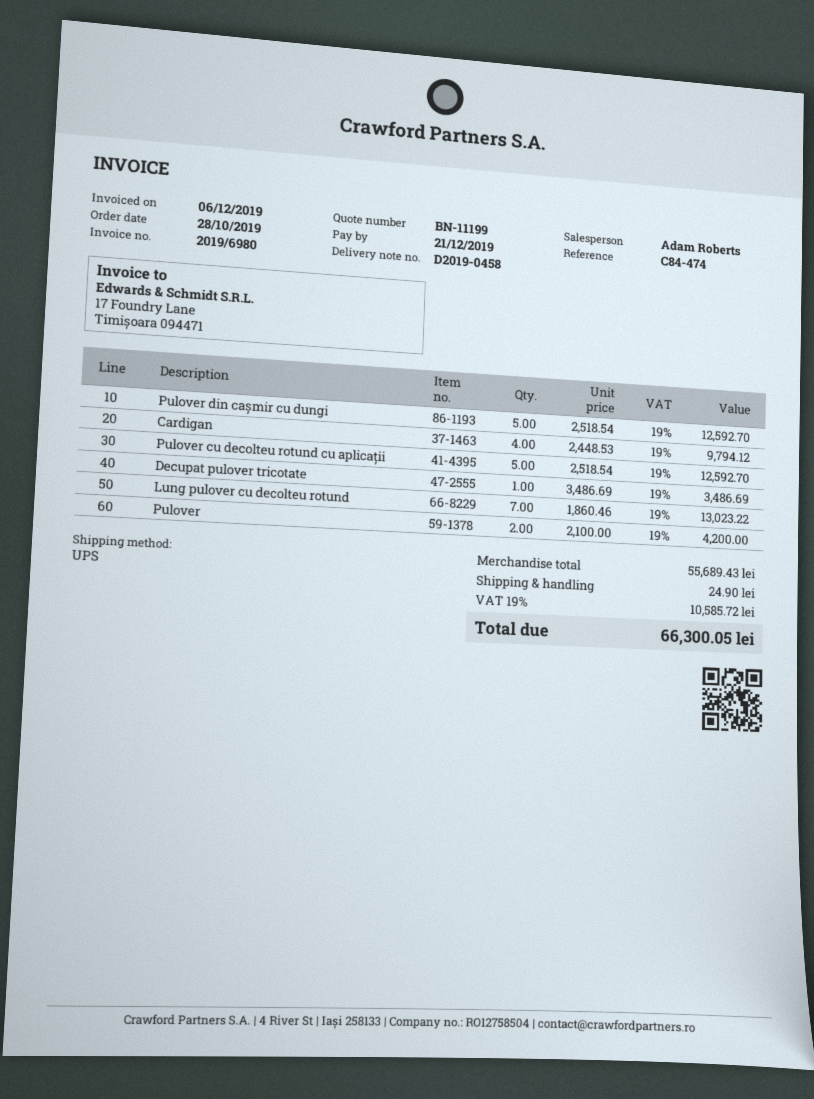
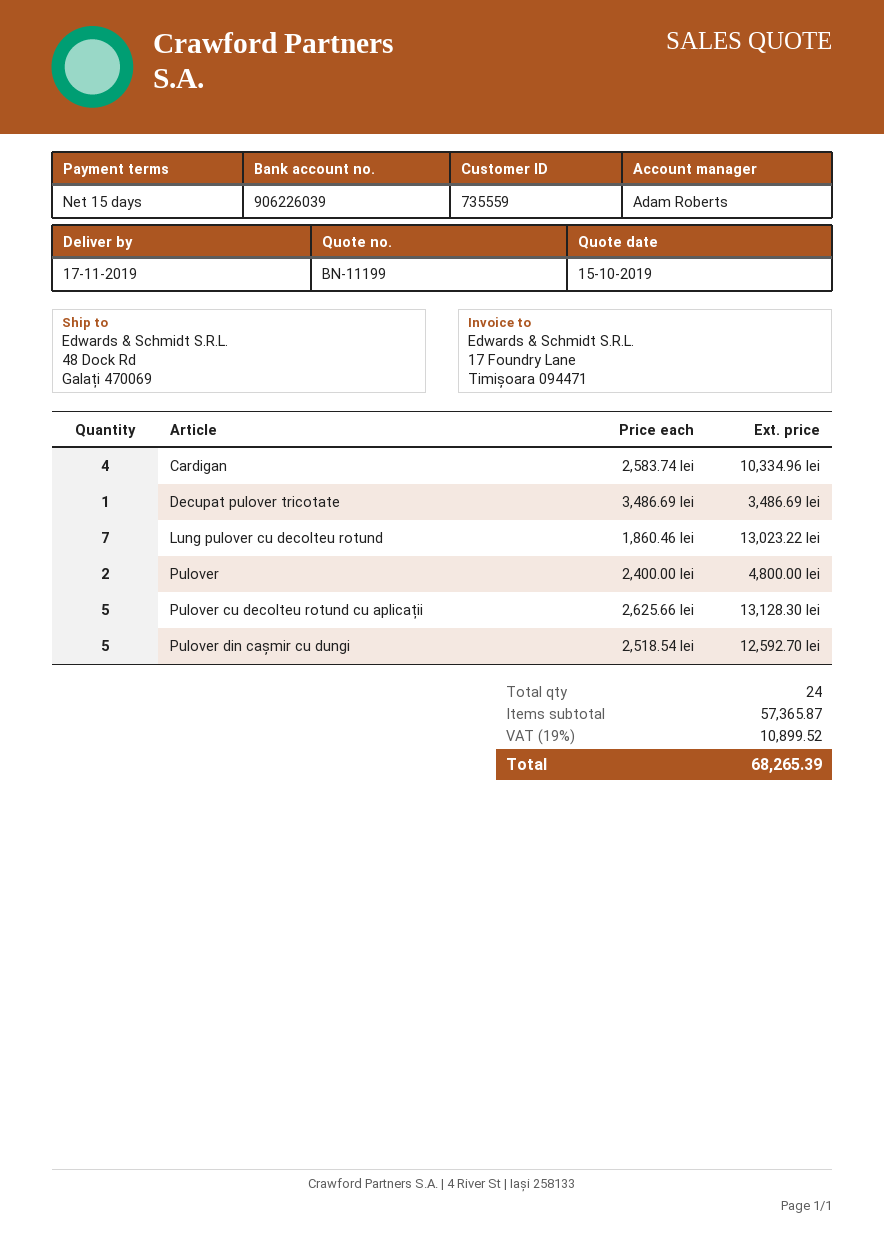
Cardigan: 4 x 2448.53 = 9794.12 -> 4 x 2583.74 = 10334.96
Pulover cu decolteu rotund cu aplicații: 5 x 2518.54 = 12592.70 -> 5 x 2625.66 = 13128.30
Pulover: 2 x 2100.00 = 4200.00 -> 2 x 2400.00 = 4800.00
subtotal: 55689.43 -> 57365.87
shipping: 24.90 -> none
tax: 19% = 10585.72 -> 19% = 10899.52
total: 66300.05 -> 68265.39

